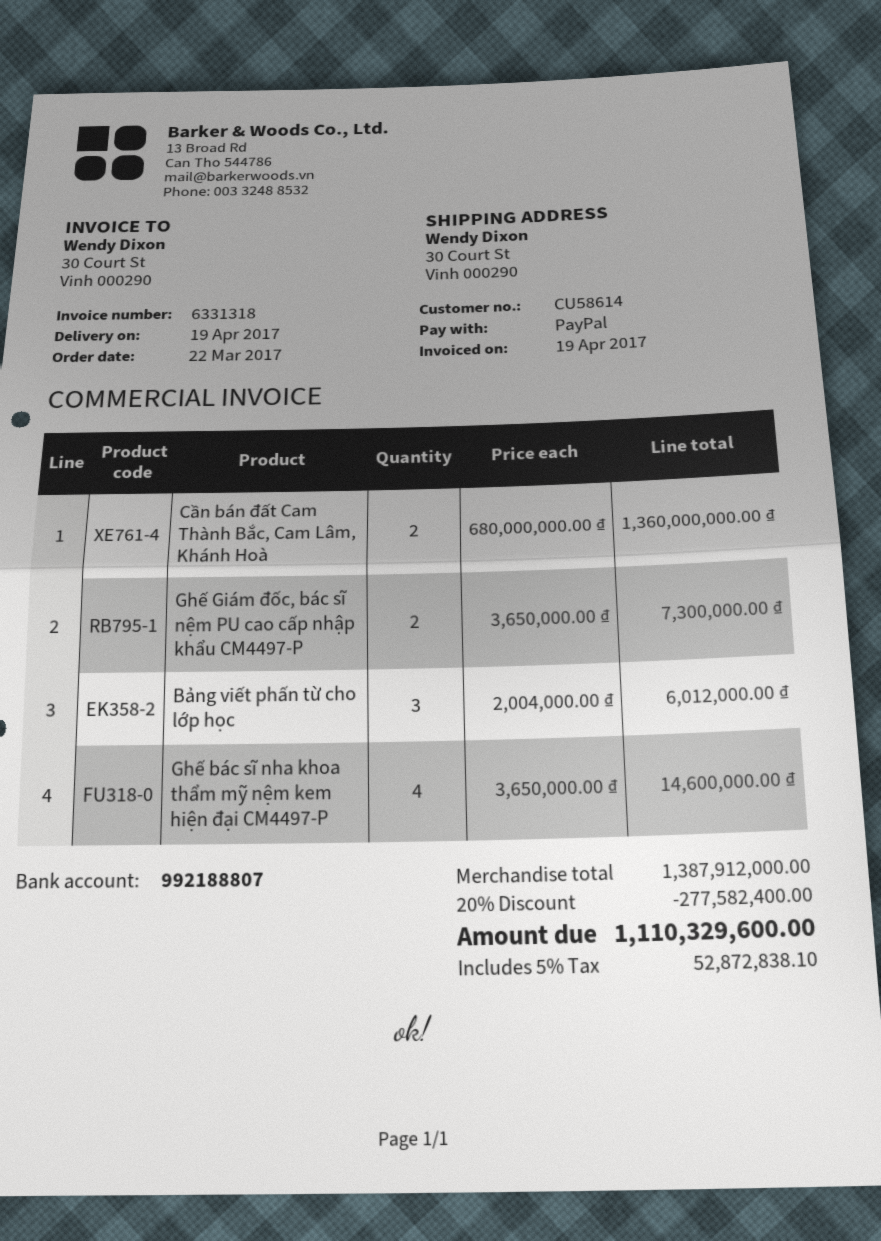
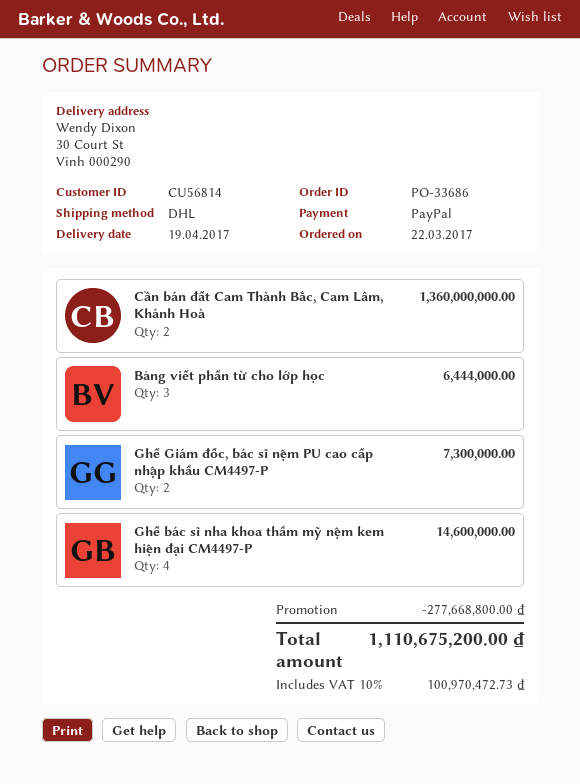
customer number: CU58614 -> CU56814
Bảng viết phấn từ cho lớp học: 3 for 6012000.00 -> 3 for 6444000.00
discount: 277582400.00 -> 277668800.00
tax: 5% = 52872838.10 -> 10% = 100970472.73
total: 1110329600.00 -> 1110675200.00

